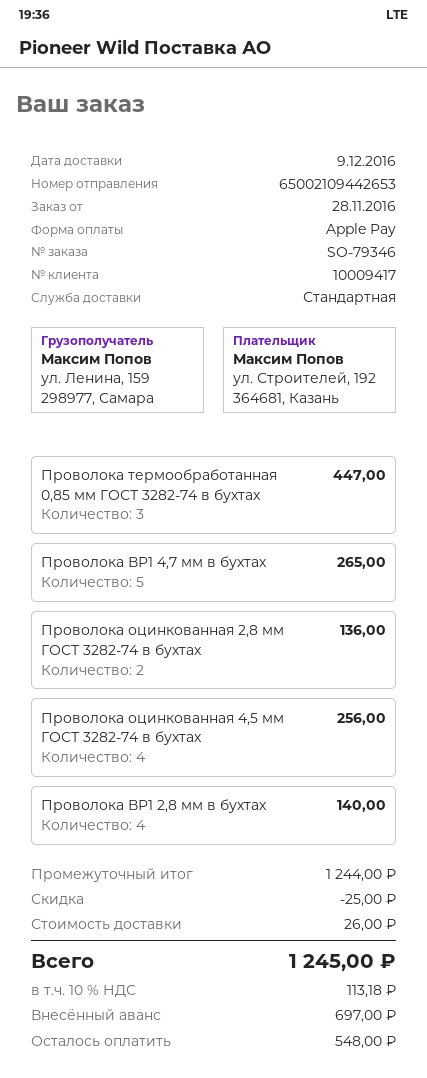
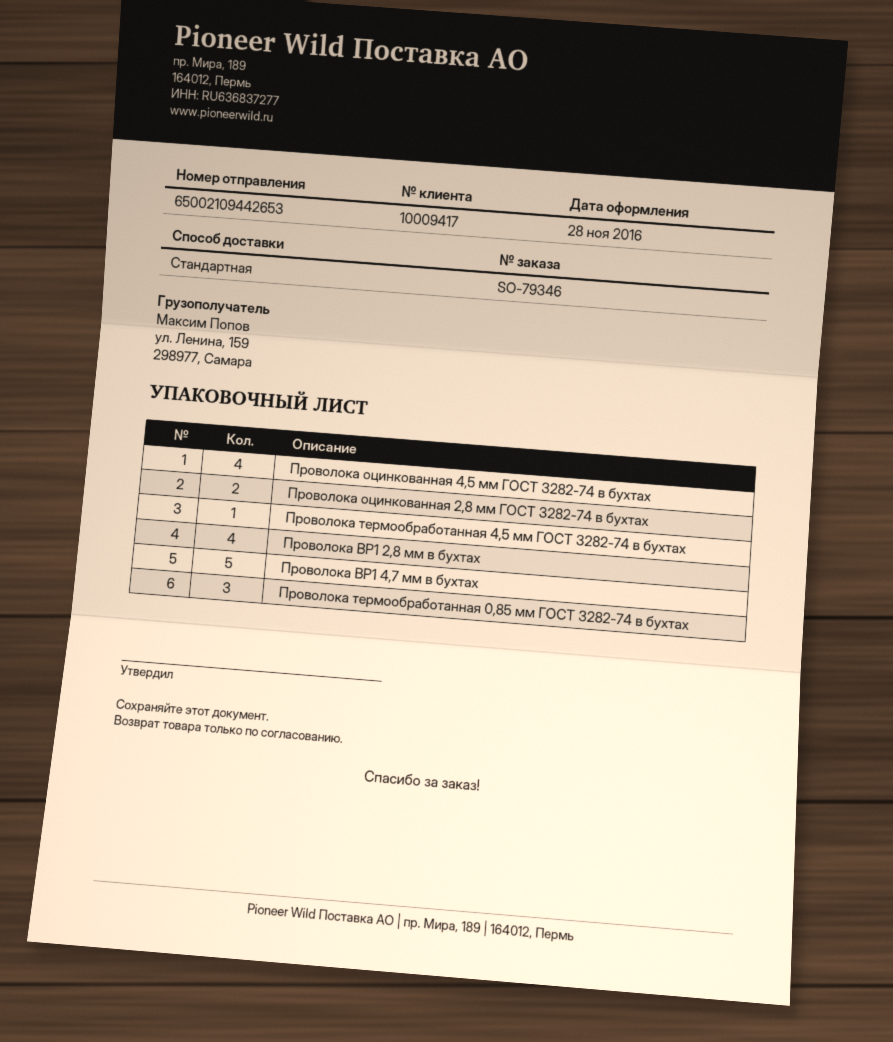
Проволока термообработанная 4,5 мм ГОСТ 3282-74 в бухтах: none -> 1

